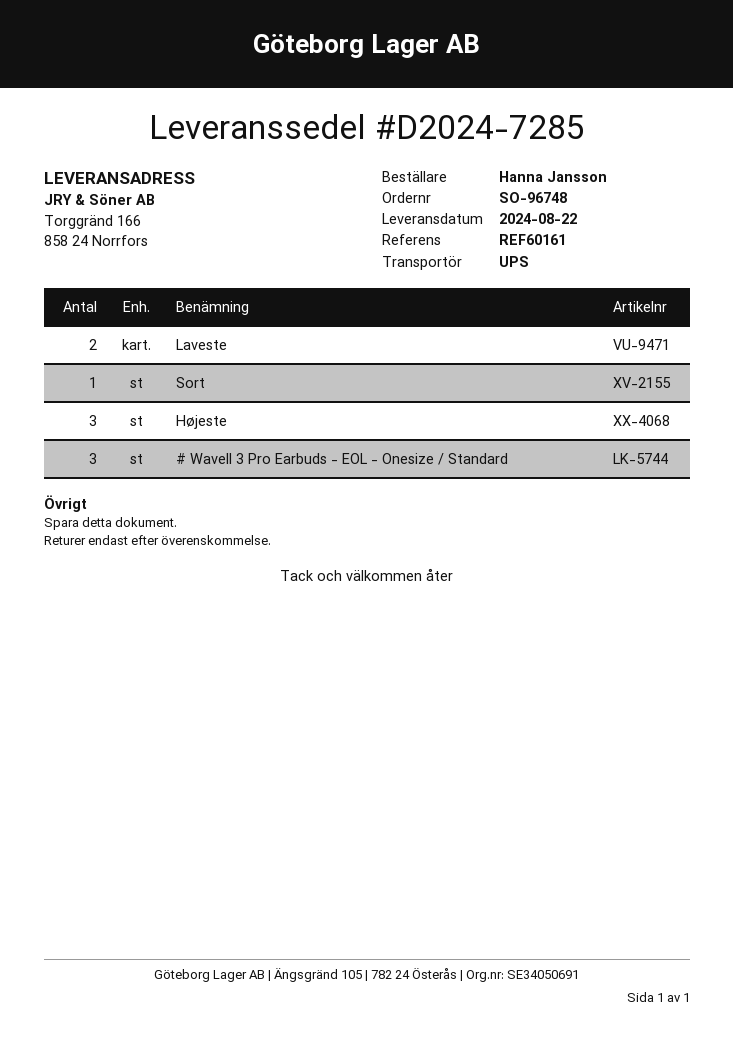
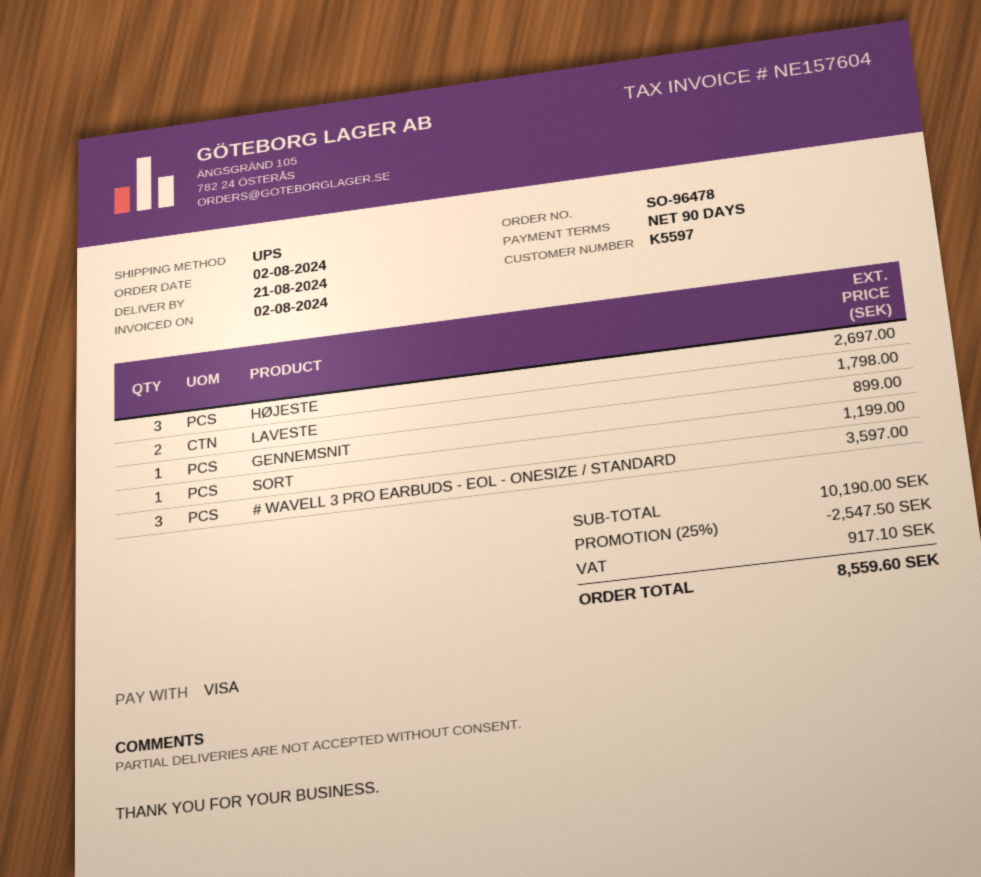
order number: SO-96748 -> SO-96478
delivery date: 2024-08-22 -> 2024-08-21
GENNEMSNIT: none -> 1

